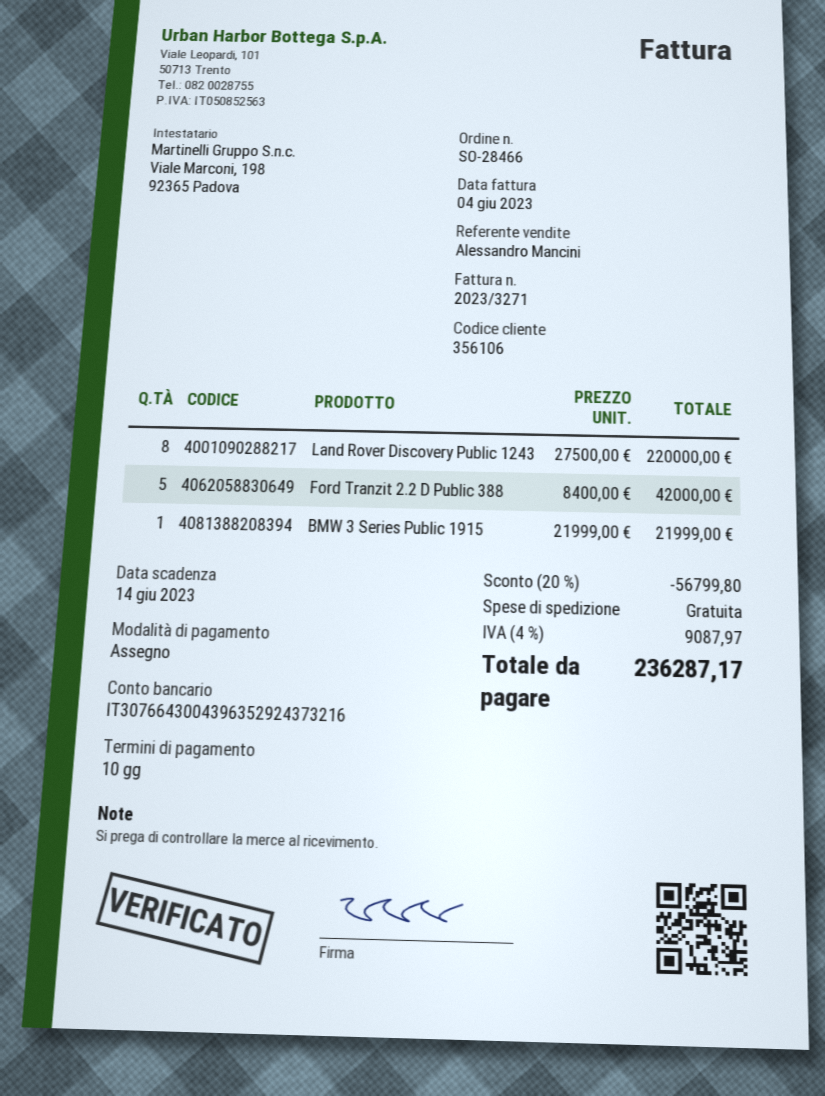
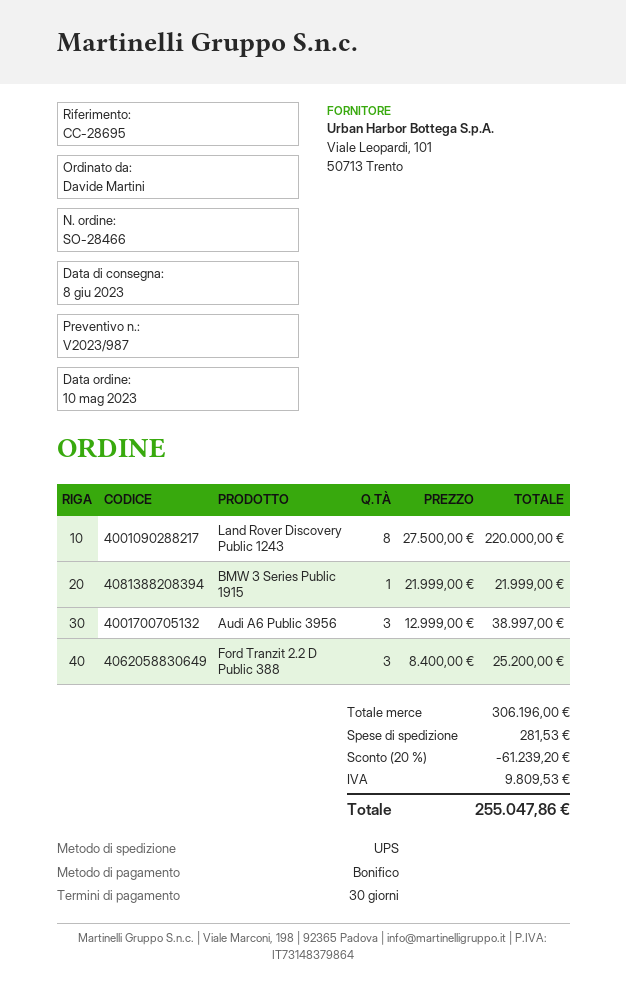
payment terms: 10 days -> 30 days
payment method: cheque -> bank transfer
Ford Tranzit 2.2 D Public 388: 5 x 8400.00 = 42000.00 -> 3 x 8400.00 = 25200.00
Audi A6 Public 3956: none -> 3 x 12999.00 = 38997.00
discount: 20% = 56799.80 -> 20% = 61239.20
shipping: 0.00 -> 281.53
tax: 9087.97 -> 9809.53
total: 236287.17 -> 255047.86

